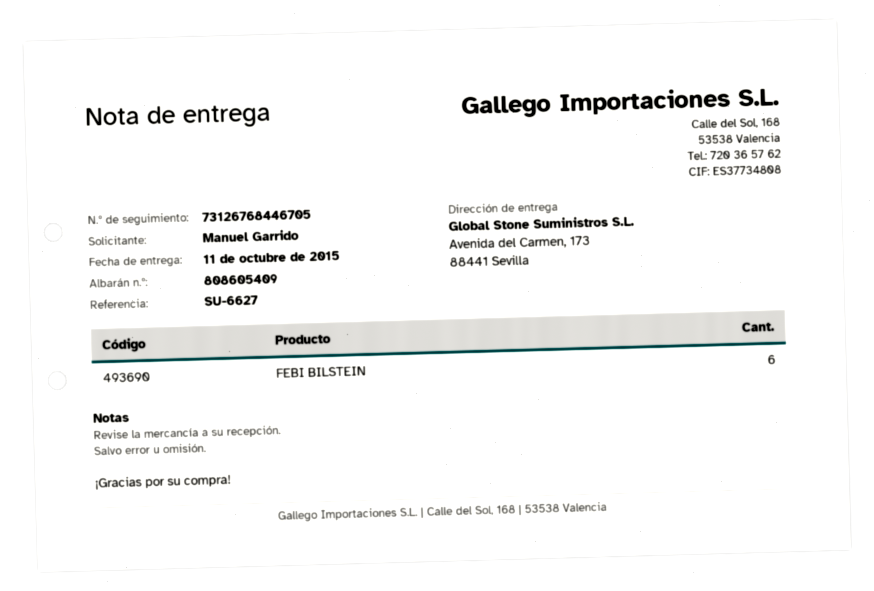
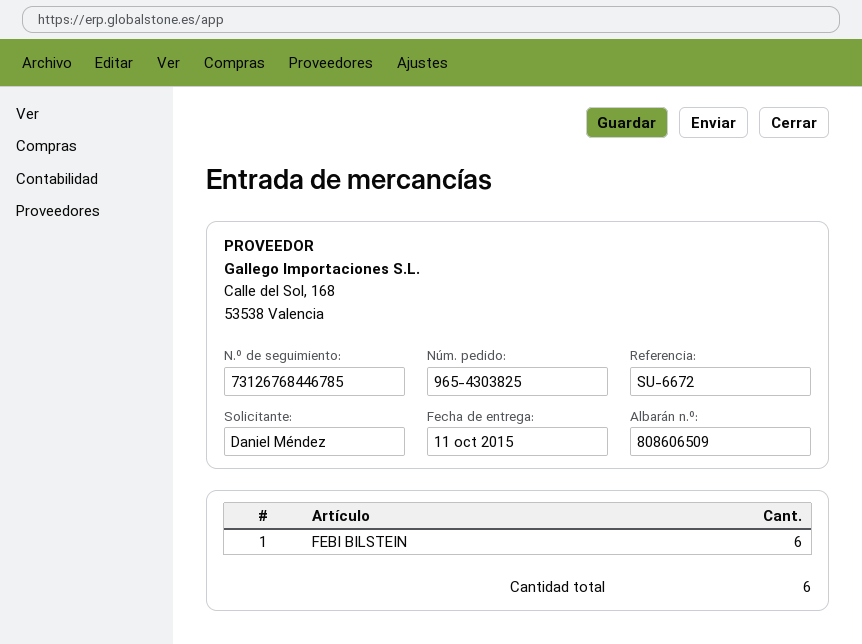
delivery note number: 808605409 -> 808606509
reference: SU-6627 -> SU-6672
ordered by: Manuel Garrido -> Daniel Méndez
tracking number: 73126768446705 -> 73126768446785

